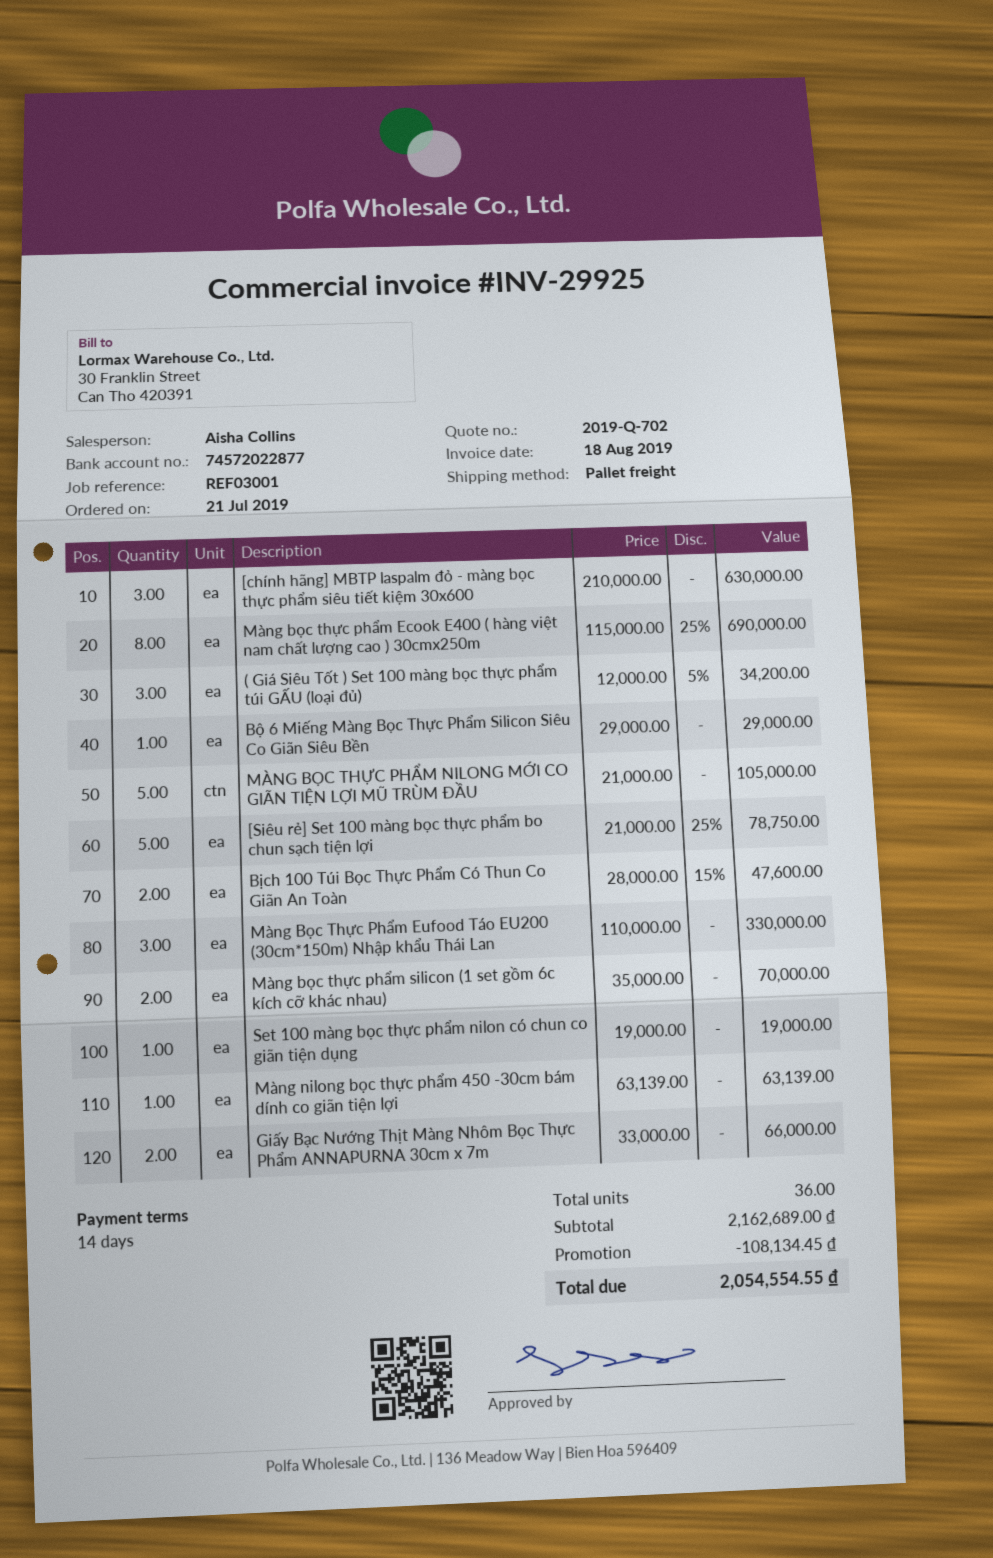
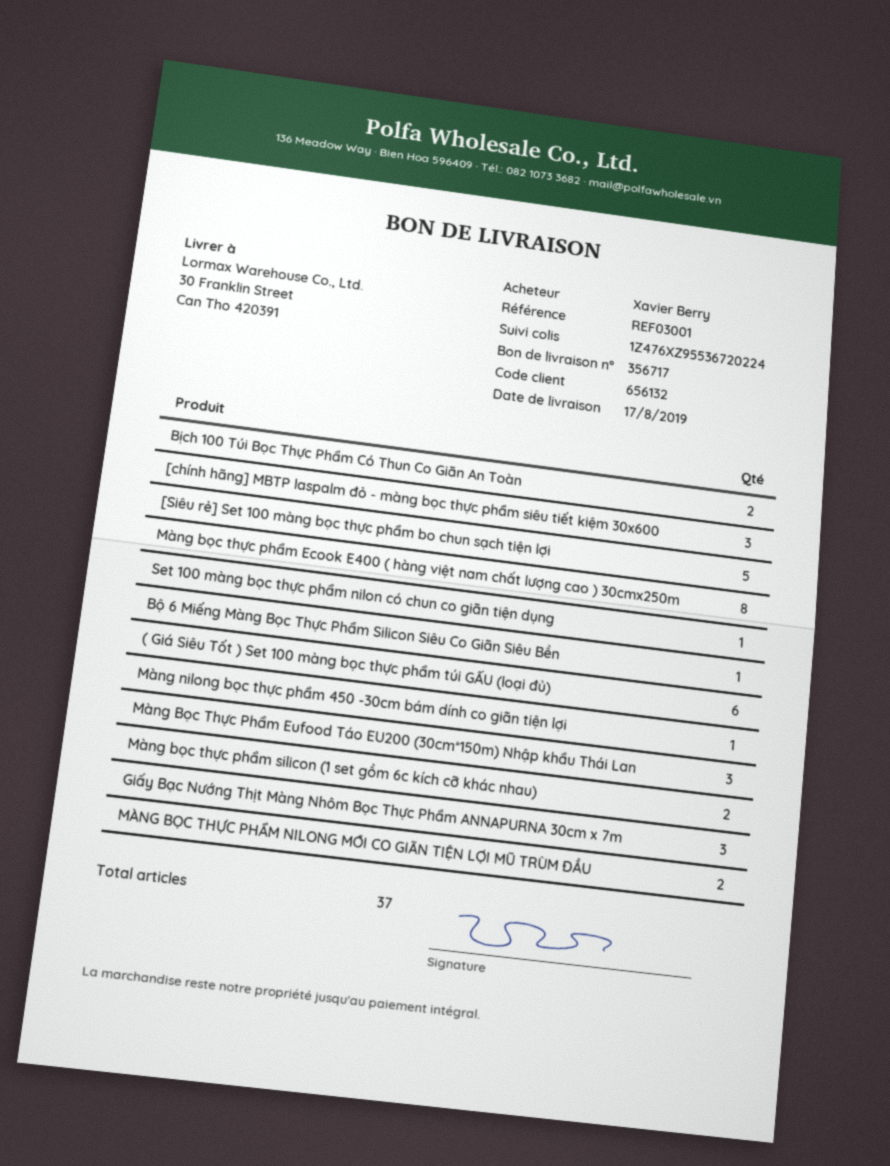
( Giá Siêu Tốt ) Set 100 màng bọc thực phẩm túi GẤU (loại đủ): 3 -> 6
MÀNG BỌC THỰC PHẨM NILONG MỚI CO GIÃN TIỆN LỢI MŨ TRÙM ĐẦU: 5 -> 2
Giấy Bạc Nướng Thịt Màng Nhôm Bọc Thực Phẩm ANNAPURNA 30cm x 7m: 2 -> 3
total quantity: 36 -> 37

